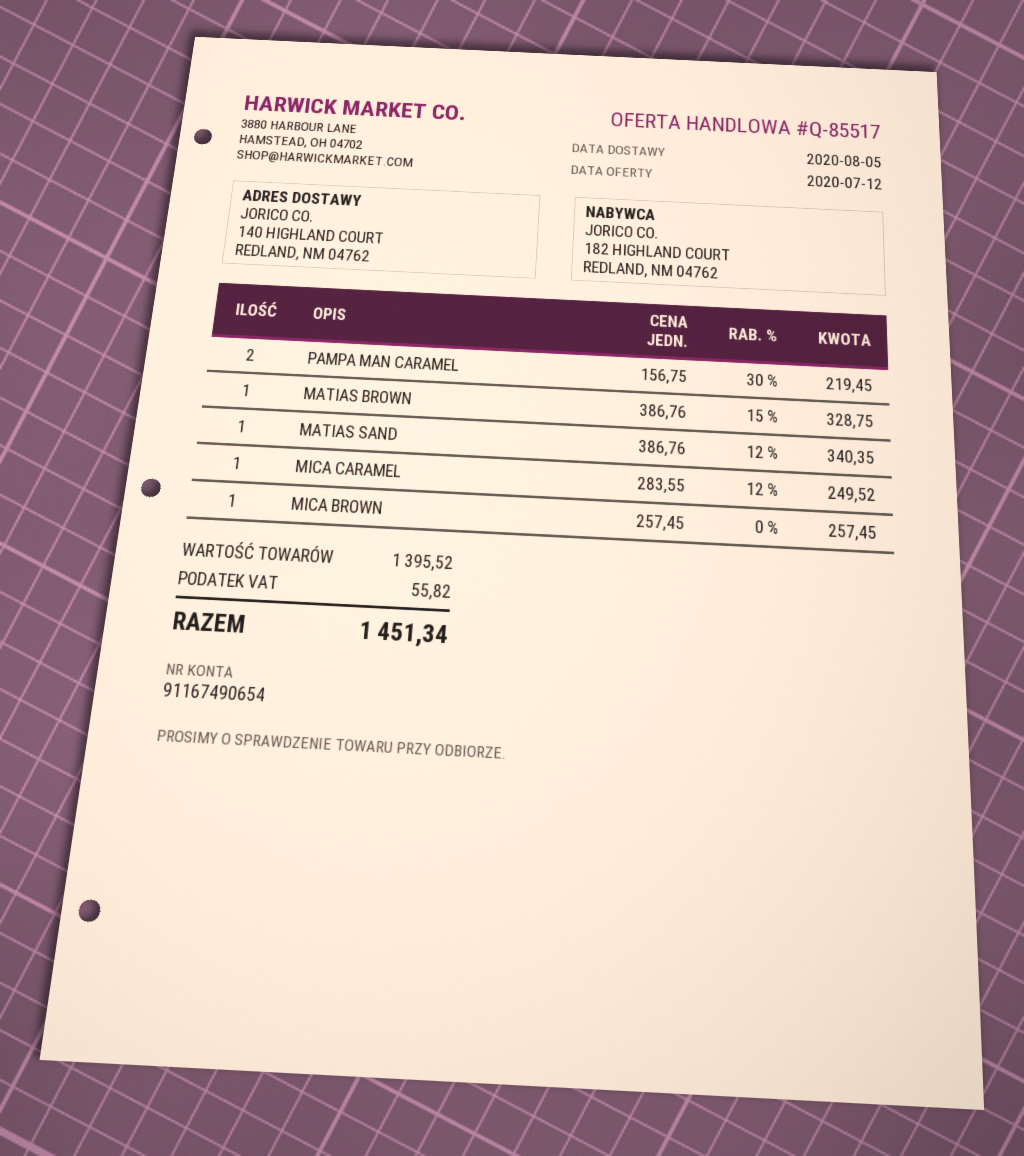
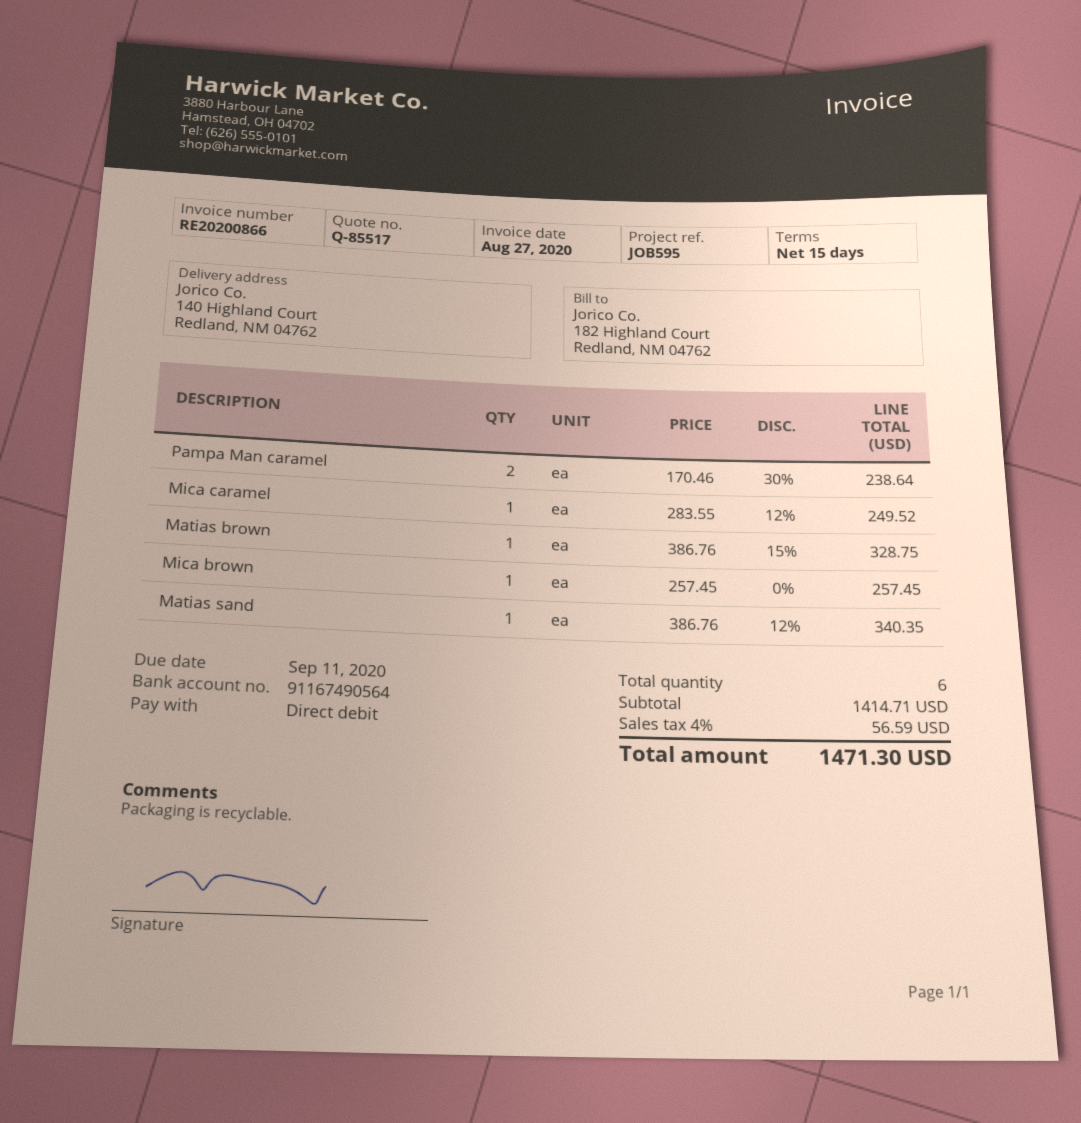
bank account: 91167490654 -> 91167490564
PAMPA MAN CARAMEL: 2 x 156.75 - 30% = 219.45 -> 2 x 170.46 - 30% = 238.64
subtotal: 1395.52 -> 1414.71
tax: 55.82 -> 56.59
total: 1451.34 -> 1471.30

